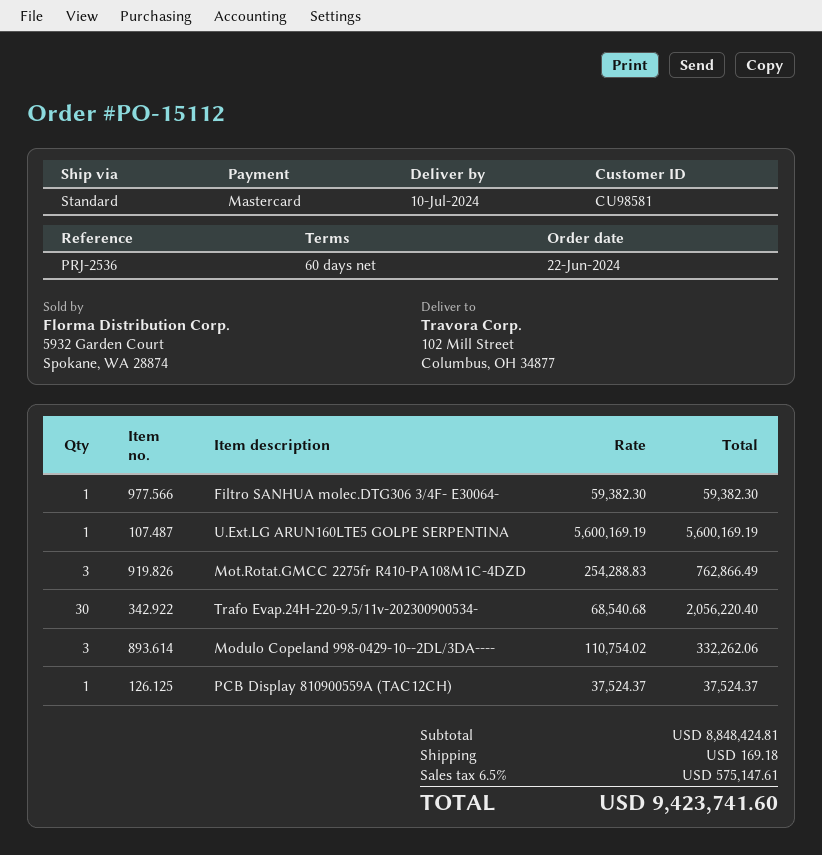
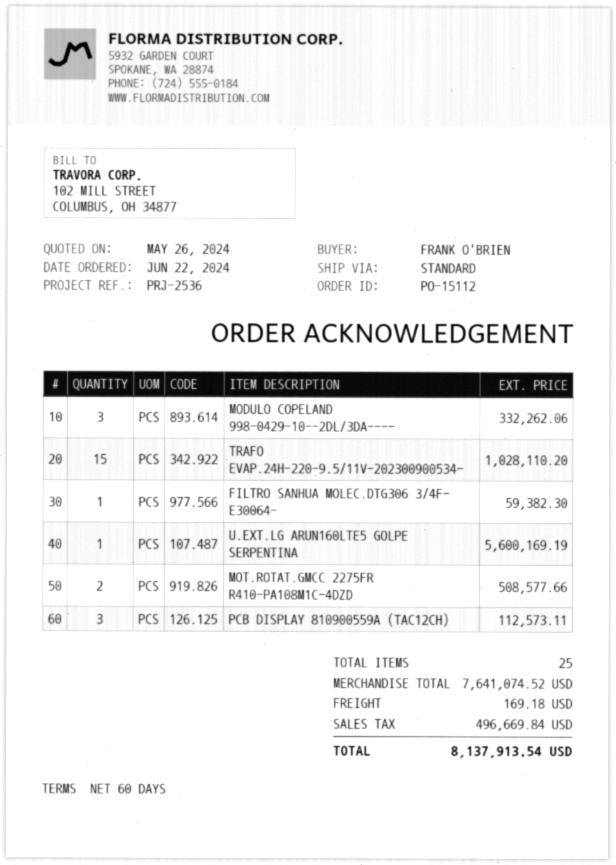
Mot.Rotat.GMCC 2275fr R410-PA108M1C-4DZD: 3 for 762866.49 -> 2 for 508577.66
Trafo Evap.24H-220-9.5/11v-202300900534-: 30 for 2056220.40 -> 15 for 1028110.20
PCB Display 810900559A (TAC12CH): 1 for 37524.37 -> 3 for 112573.11
subtotal: 8848424.81 -> 7641074.52
tax: 575147.61 -> 496669.84
total: 9423741.60 -> 8137913.54

